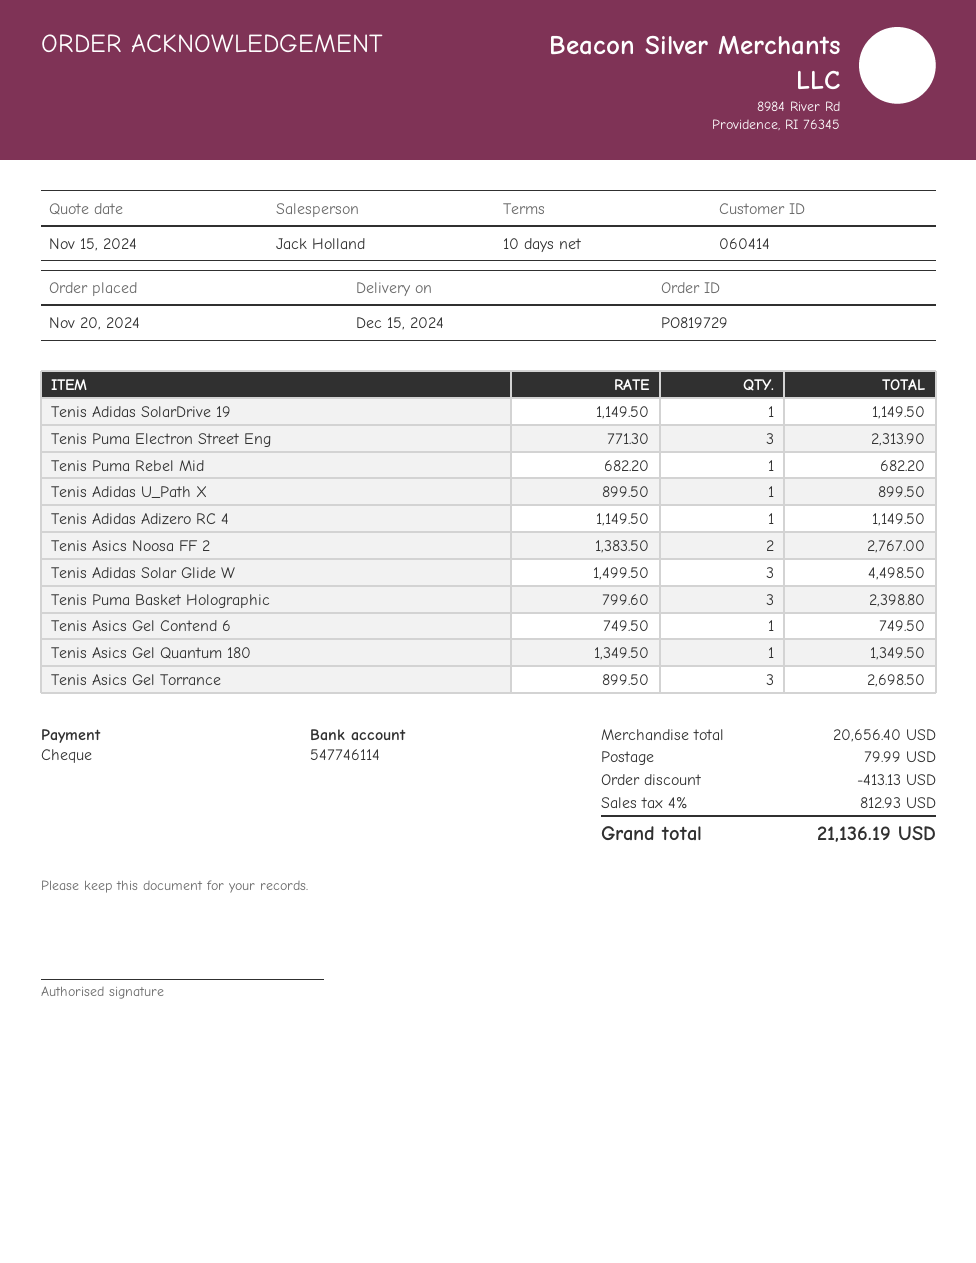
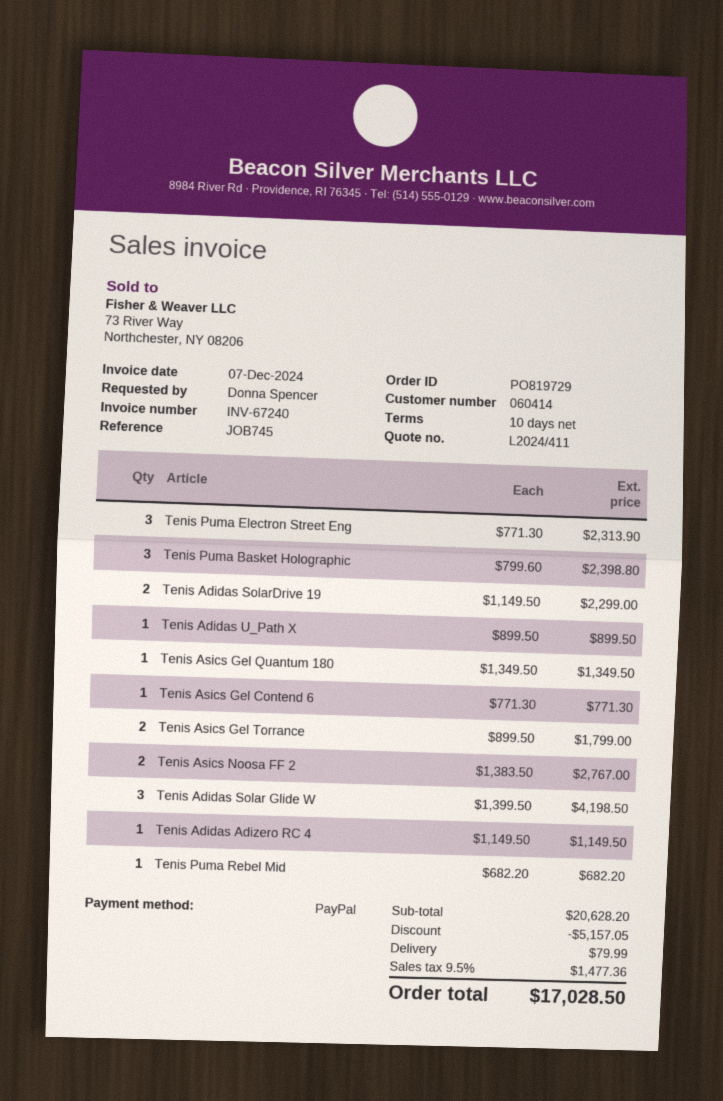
payment method: cheque -> PayPal
Tenis Adidas SolarDrive 19: 1 x 1149.50 = 1149.50 -> 2 x 1149.50 = 2299.00
Tenis Adidas Solar Glide W: 3 x 1499.50 = 4498.50 -> 3 x 1399.50 = 4198.50
Tenis Asics Gel Contend 6: 1 x 749.50 = 749.50 -> 1 x 771.30 = 771.30
Tenis Asics Gel Torrance: 3 x 899.50 = 2698.50 -> 2 x 899.50 = 1799.00
subtotal: 20656.40 -> 20628.20
discount: 413.13 -> 5157.05
tax: 4% = 812.93 -> 9.5% = 1477.36
total: 21136.19 -> 17028.50

